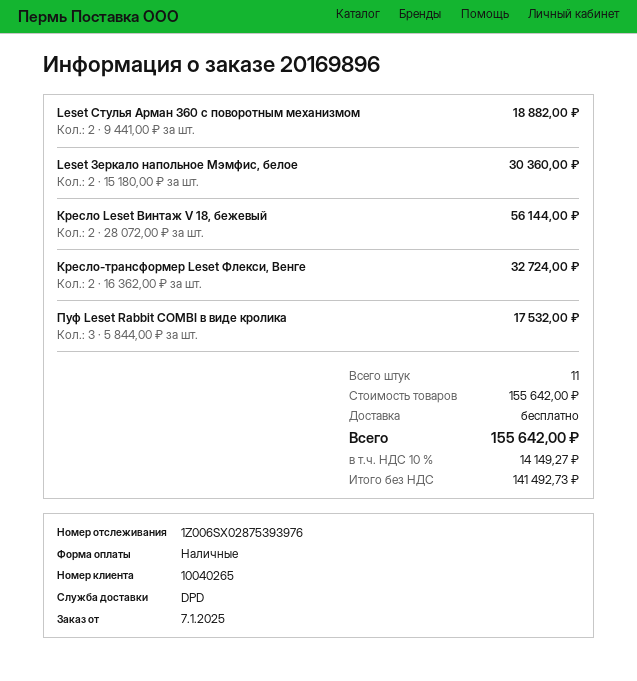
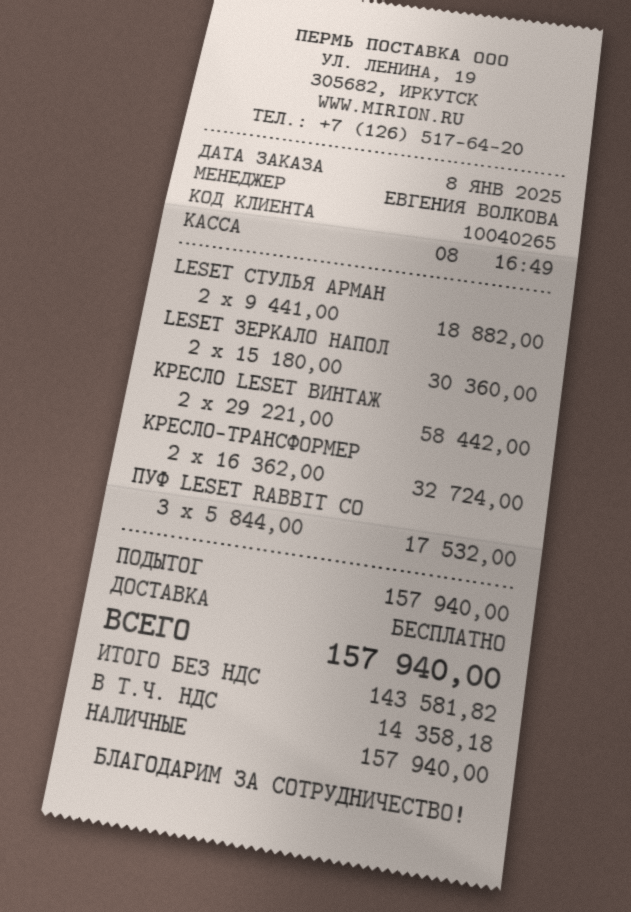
order date: 2025-01-07 -> 2025-01-08
Кресло Leset Винтаж V 18, бежевый: 2 x 28072.00 = 56144.00 -> 2 x 29221.00 = 58442.00
subtotal: 155642.00 -> 157940.00
net: 141492.73 -> 143581.82
tax: 14149.27 -> 14358.18
total: 155642.00 -> 157940.00

